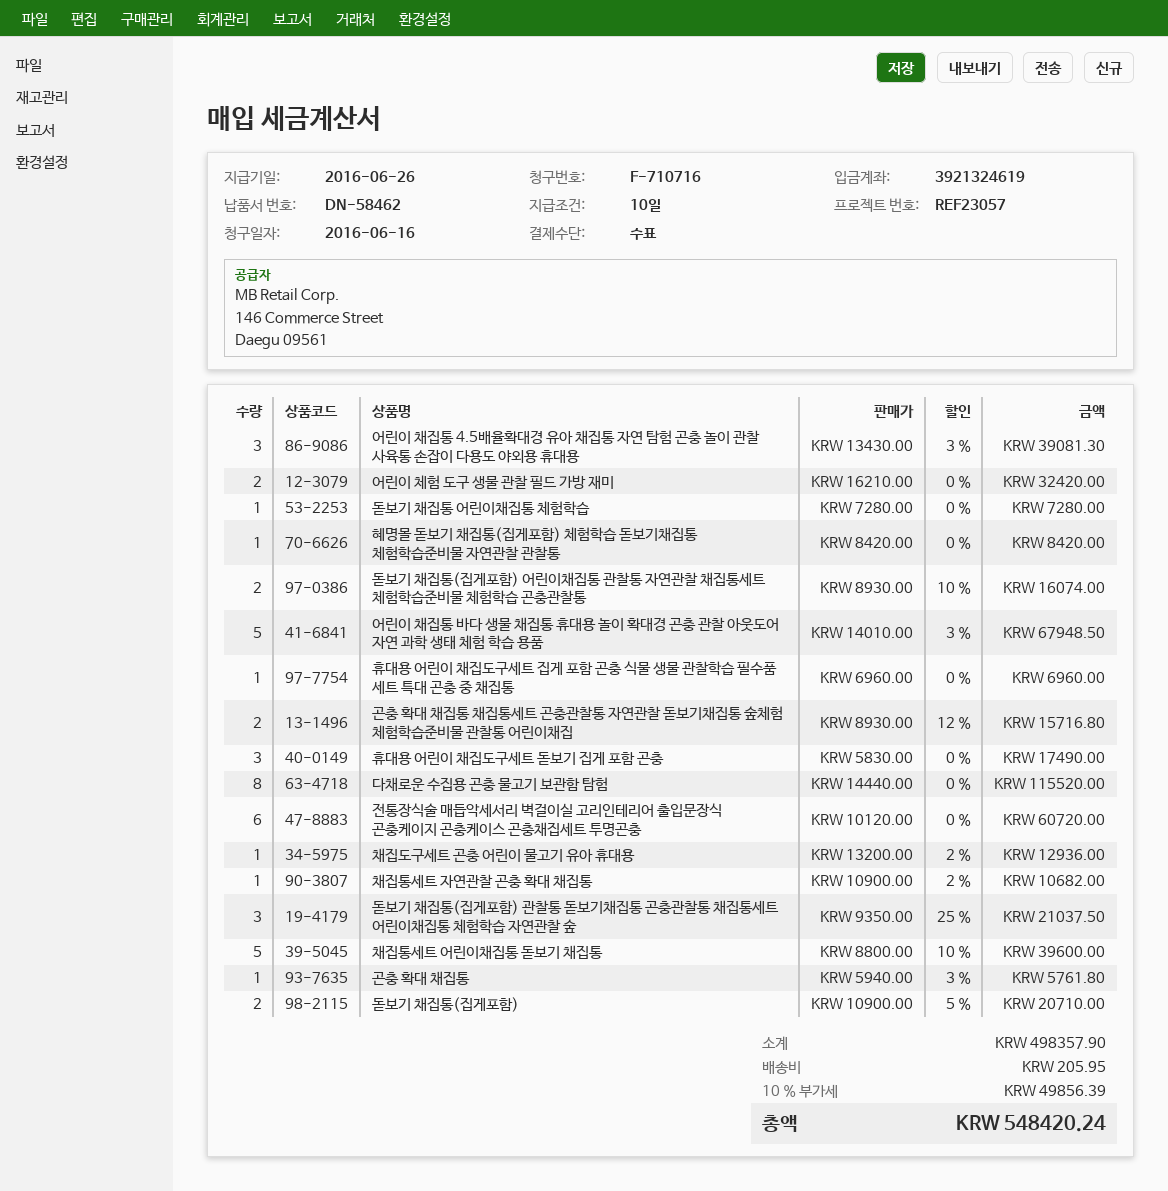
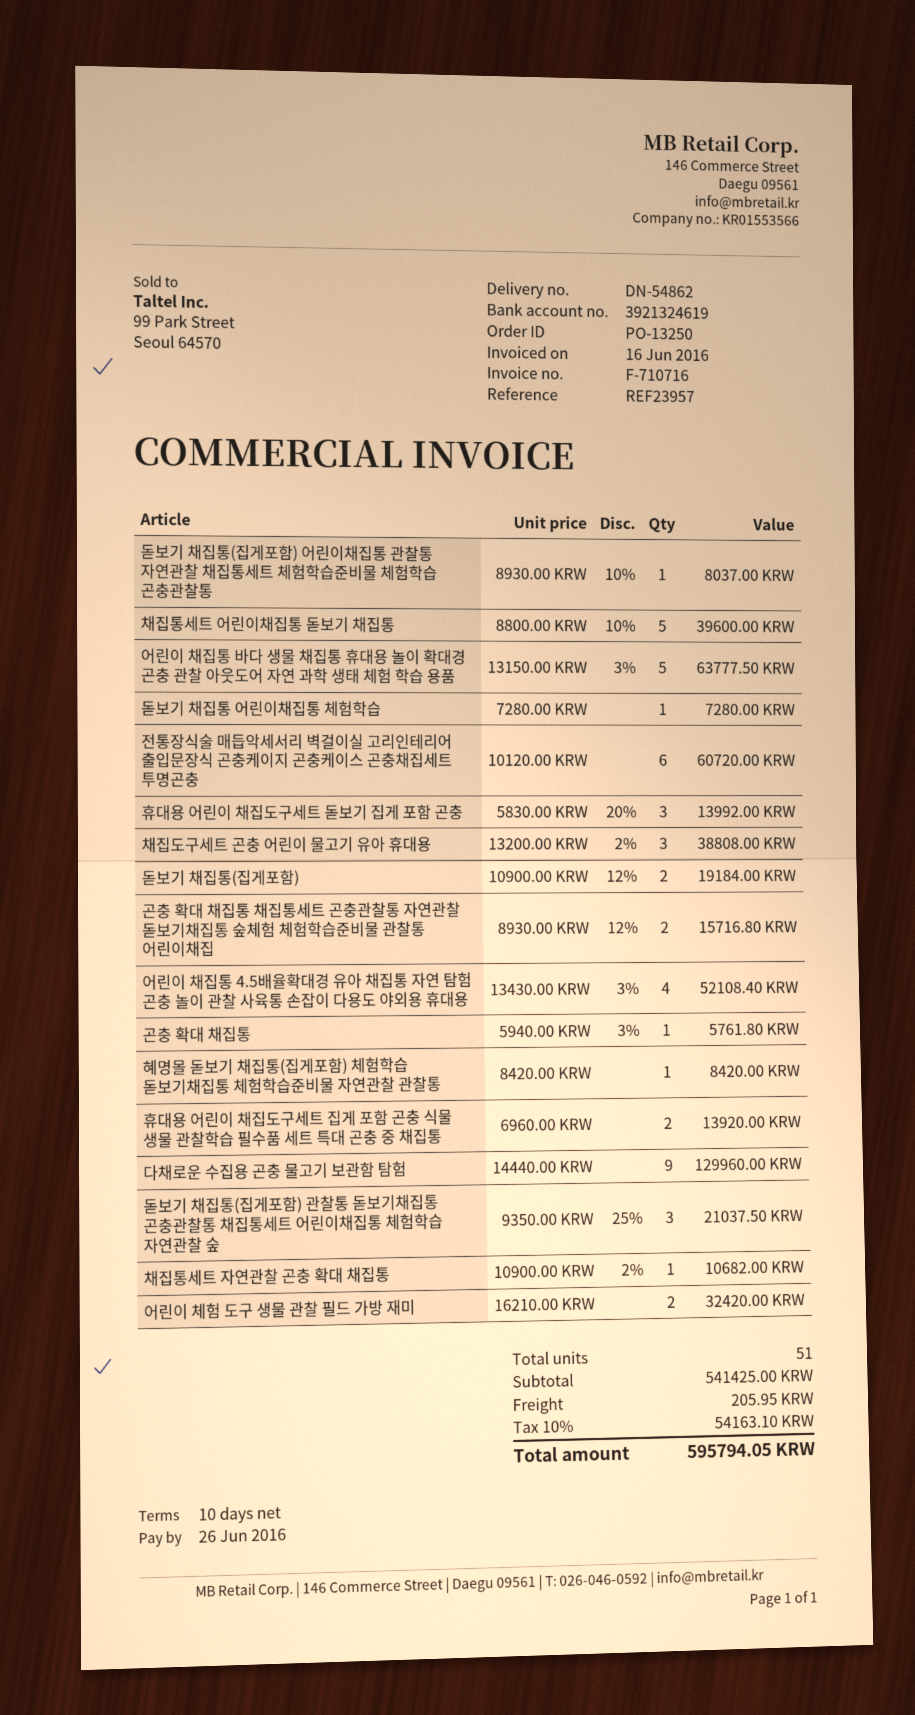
delivery note number: DN-58462 -> DN-54862
reference: REF23057 -> REF23957
어린이 채집통 4.5배율확대경 유아 채집통 자연 탐험 곤충 놀이 관찰 사육통 손잡이 다용도 야외용 휴대용: 3 x 13430.00 - 3% = 39081.30 -> 4 x 13430.00 - 3% = 52108.40
돋보기 채집통(집게포함) 어린이채집통 관찰통 자연관찰 채집통세트 체험학습준비물 체험학습 곤충관찰통: 2 x 8930.00 - 10% = 16074.00 -> 1 x 8930.00 - 10% = 8037.00
어린이 채집통 바다 생물 채집통 휴대용 놀이 확대경 곤충 관찰 아웃도어 자연 과학 생태 체험 학습 용품: 5 x 14010.00 - 3% = 67948.50 -> 5 x 13150.00 - 3% = 63777.50
휴대용 어린이 채집도구세트 집게 포함 곤충 식물 생물 관찰학습 필수품 세트 특대 곤충 중 채집통: 1 x 6960.00 = 6960.00 -> 2 x 6960.00 = 13920.00
휴대용 어린이 채집도구세트 돋보기 집게 포함 곤충: 3 x 5830.00 = 17490.00 -> 3 x 5830.00 - 20% = 13992.00
다채로운 수집용 곤충 물고기 보관함 탐험: 8 x 14440.00 = 115520.00 -> 9 x 14440.00 = 129960.00
채집도구세트 곤충 어린이 물고기 유아 휴대용: 1 x 13200.00 - 2% = 12936.00 -> 3 x 13200.00 - 2% = 38808.00
돋보기 채집통(집게포함): 2 x 10900.00 - 5% = 20710.00 -> 2 x 10900.00 - 12% = 19184.00
subtotal: 498357.90 -> 541425.00
tax: 10% = 49856.39 -> 10% = 54163.10
total: 548420.24 -> 595794.05

